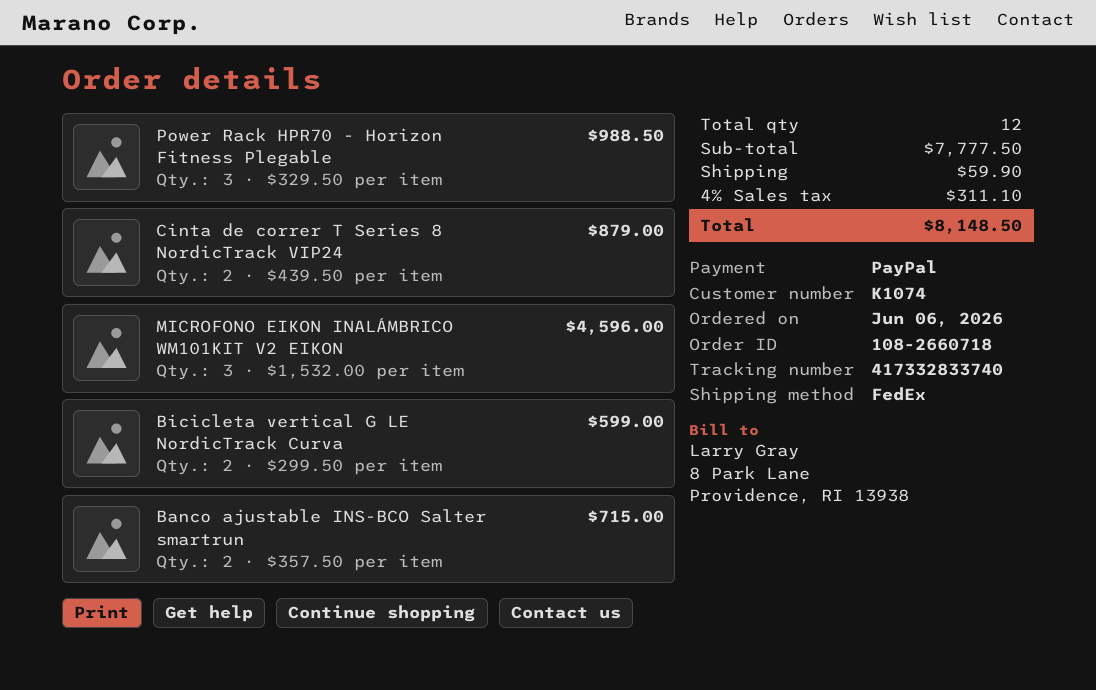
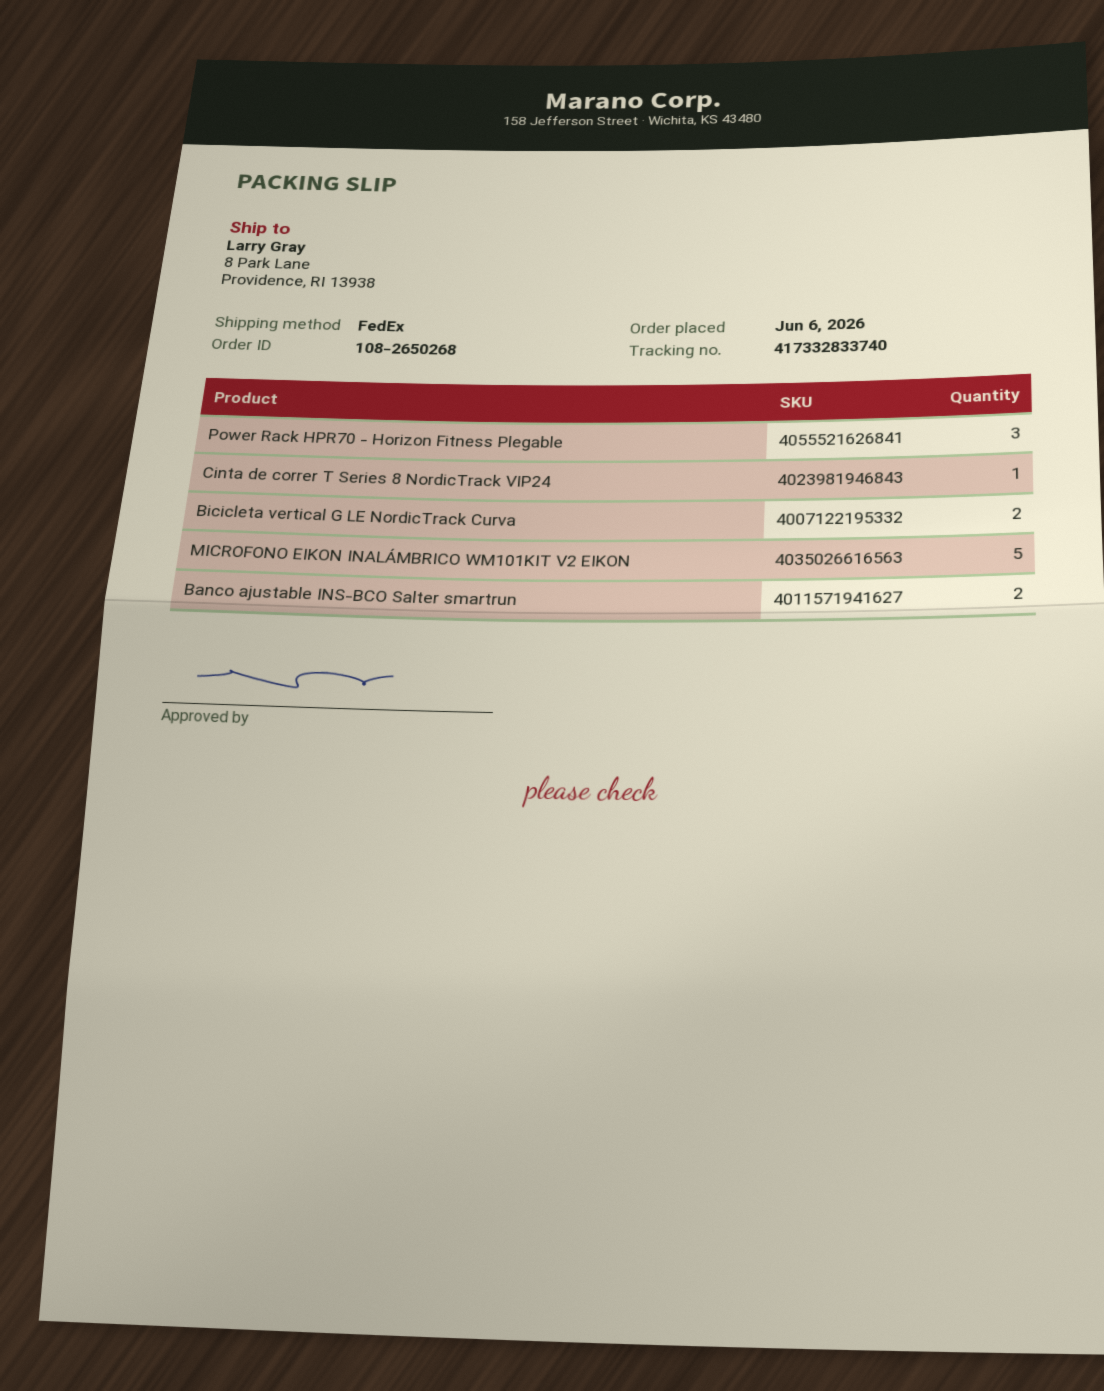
order number: 108-2660718 -> 108-2650268
Cinta de correr T Series 8 NordicTrack VIP24: 2 -> 1
MICROFONO EIKON INALÁMBRICO WM101KIT V2 EIKON: 3 -> 5

